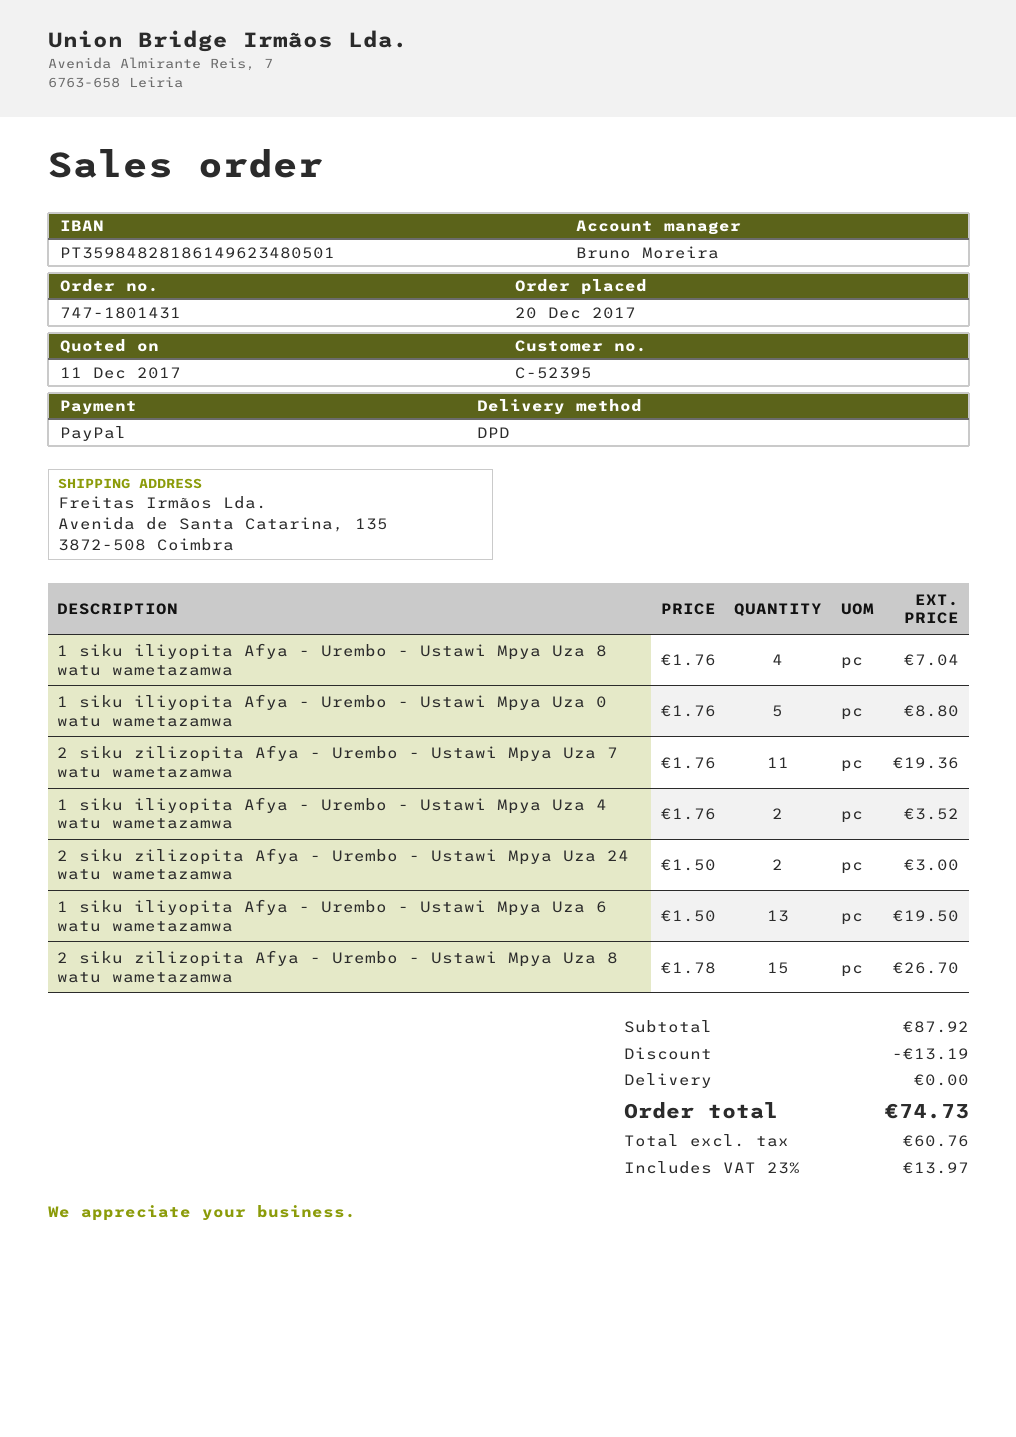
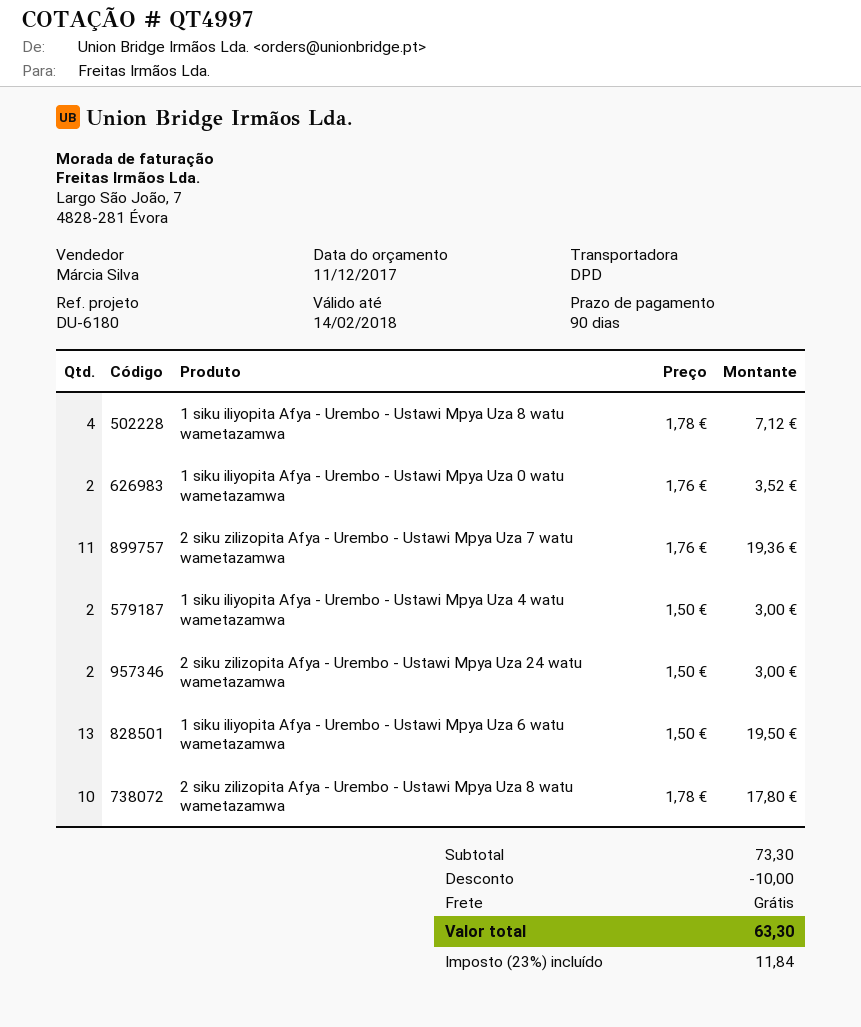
sales rep: Bruno Moreira -> Márcia Silva
1 siku iliyopita Afya - Urembo - Ustawi Mpya Uza 8 watu wametazamwa: 4 x 1.76 = 7.04 -> 4 x 1.78 = 7.12
1 siku iliyopita Afya - Urembo - Ustawi Mpya Uza 0 watu wametazamwa: 5 x 1.76 = 8.80 -> 2 x 1.76 = 3.52
1 siku iliyopita Afya - Urembo - Ustawi Mpya Uza 4 watu wametazamwa: 2 x 1.76 = 3.52 -> 2 x 1.50 = 3.00
2 siku zilizopita Afya - Urembo - Ustawi Mpya Uza 8 watu wametazamwa: 15 x 1.78 = 26.70 -> 10 x 1.78 = 17.80
subtotal: 87.92 -> 73.30
discount: 13.19 -> 10.00
tax: 23% = 13.97 -> 23% = 11.84
total: 74.73 -> 63.30

